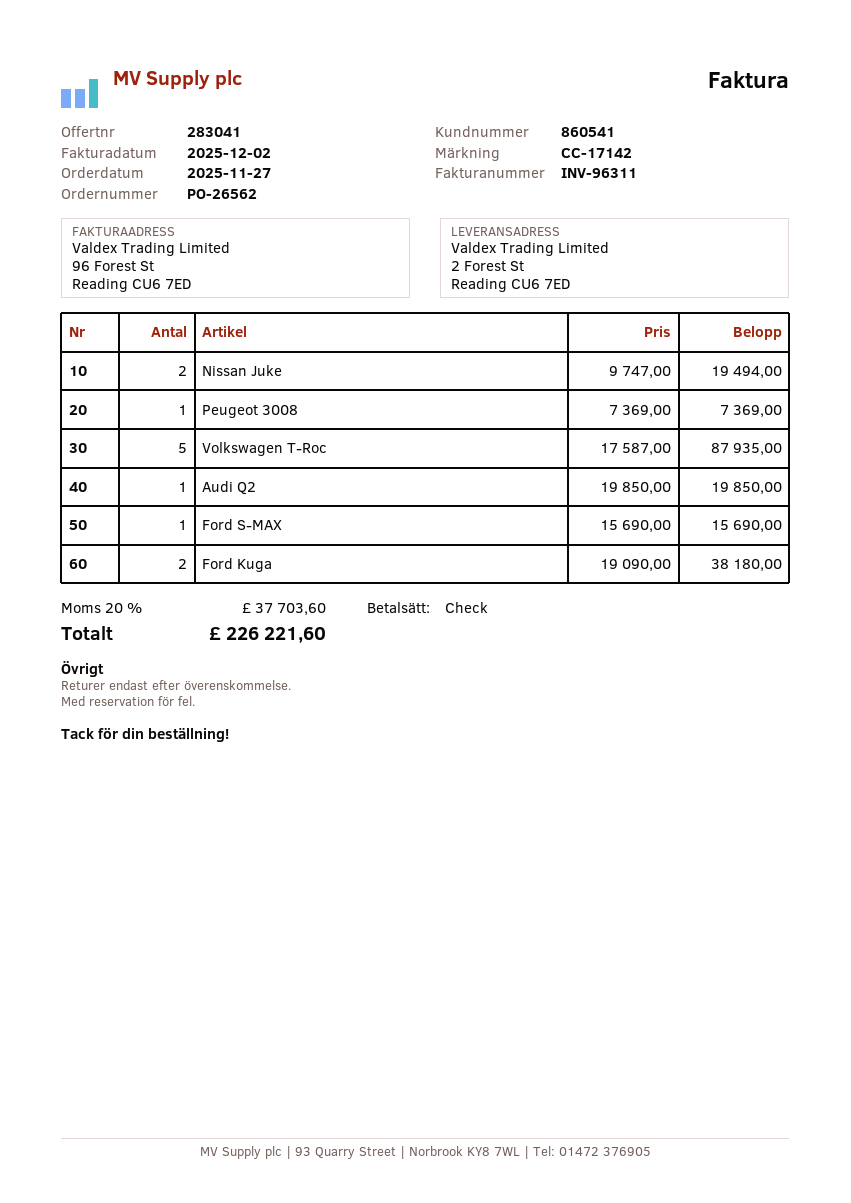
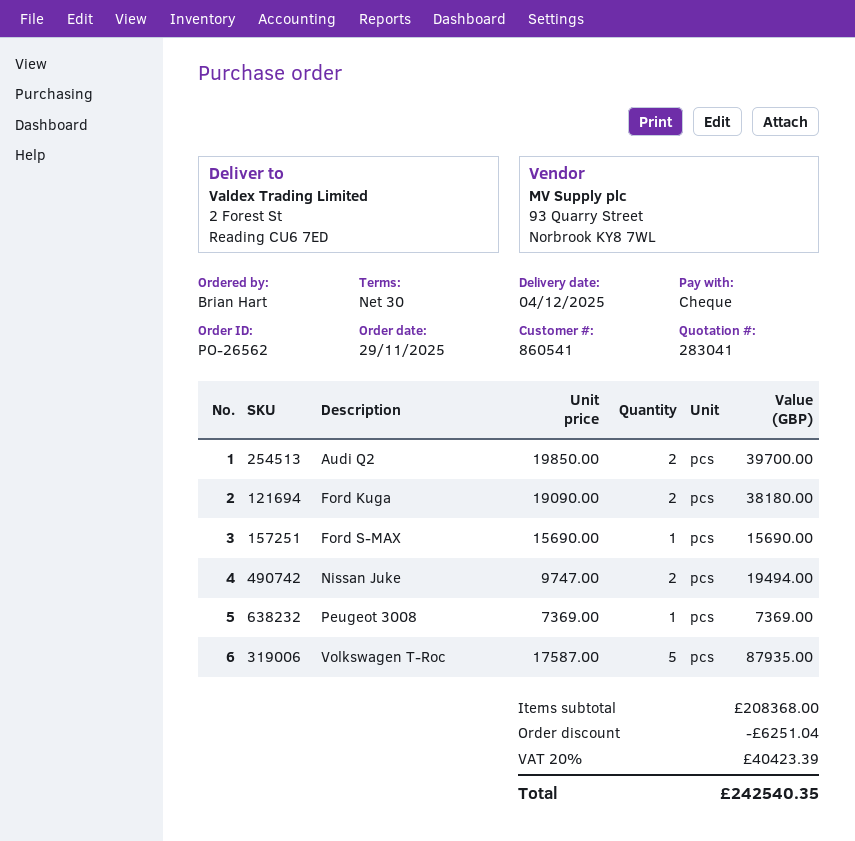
order date: 2025-11-27 -> 2025-11-29
Audi Q2: 1 x 19850.00 = 19850.00 -> 2 x 19850.00 = 39700.00
discount: none -> 6251.04
tax: 20% = 37703.60 -> 20% = 40423.39
total: 226221.60 -> 242540.35

